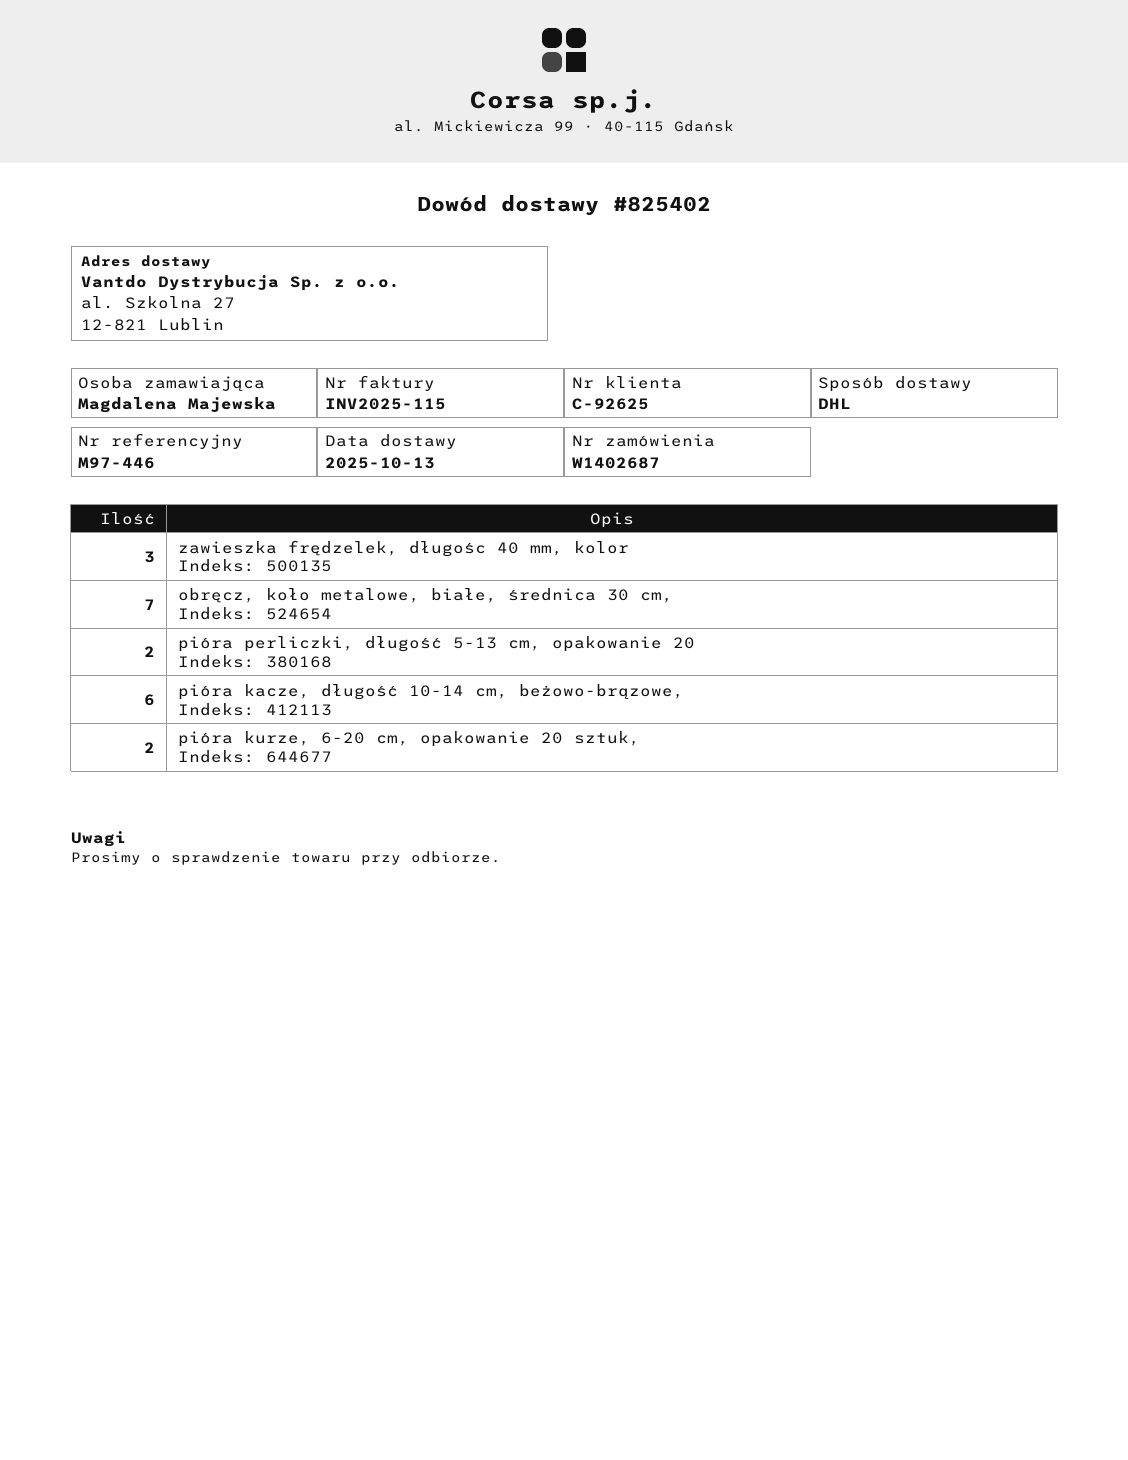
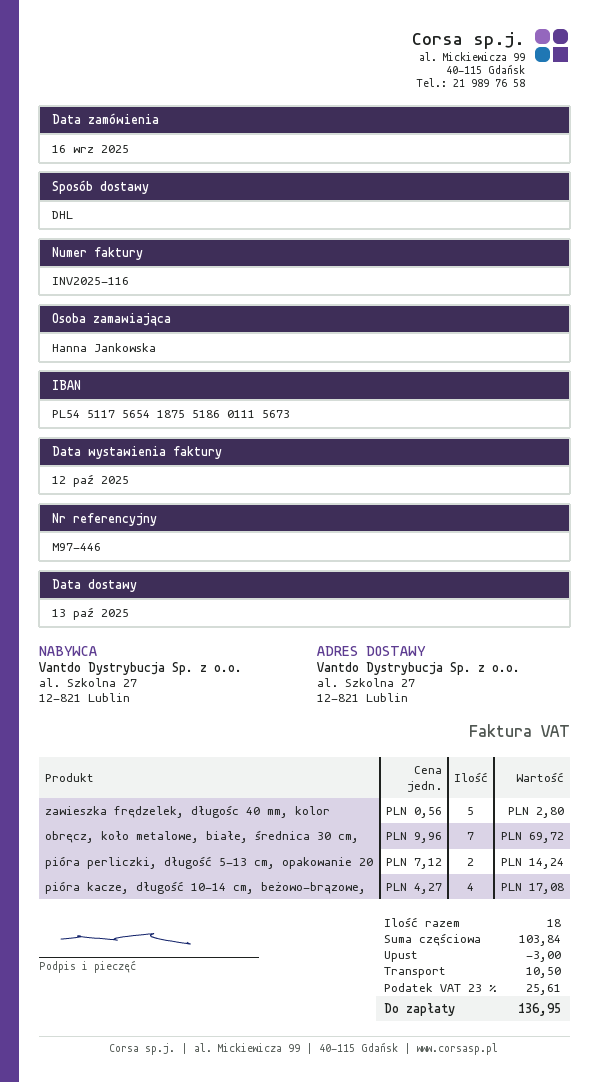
invoice number: INV2025-115 -> INV2025-116
ordered by: Magdalena Majewska -> Hanna Jankowska
zawieszka frędzelek, długośc 40 mm, kolor: 3 -> 5
pióra kacze, długość 10-14 cm, beżowo-brązowe,: 6 -> 4
pióra kurze, 6-20 cm, opakowanie 20 sztuk,: 2 -> none

